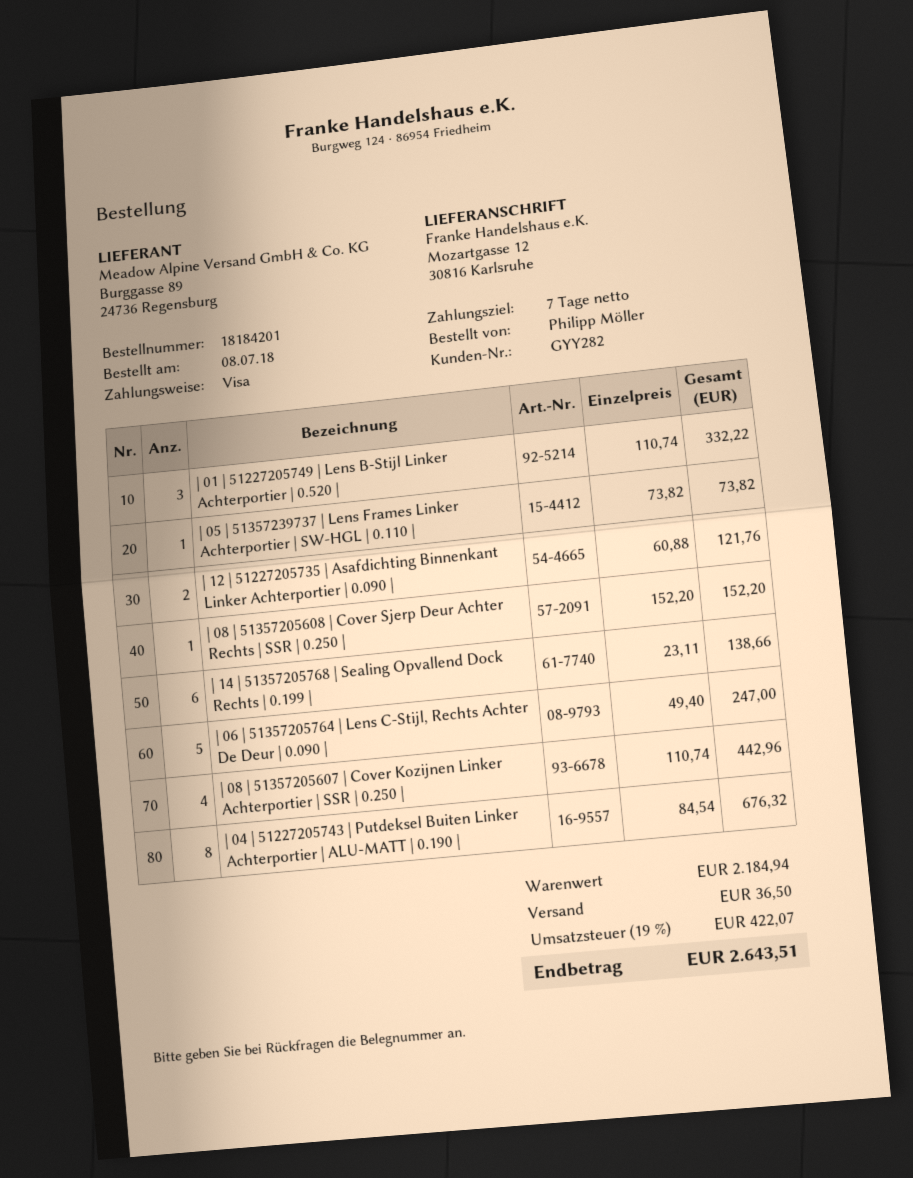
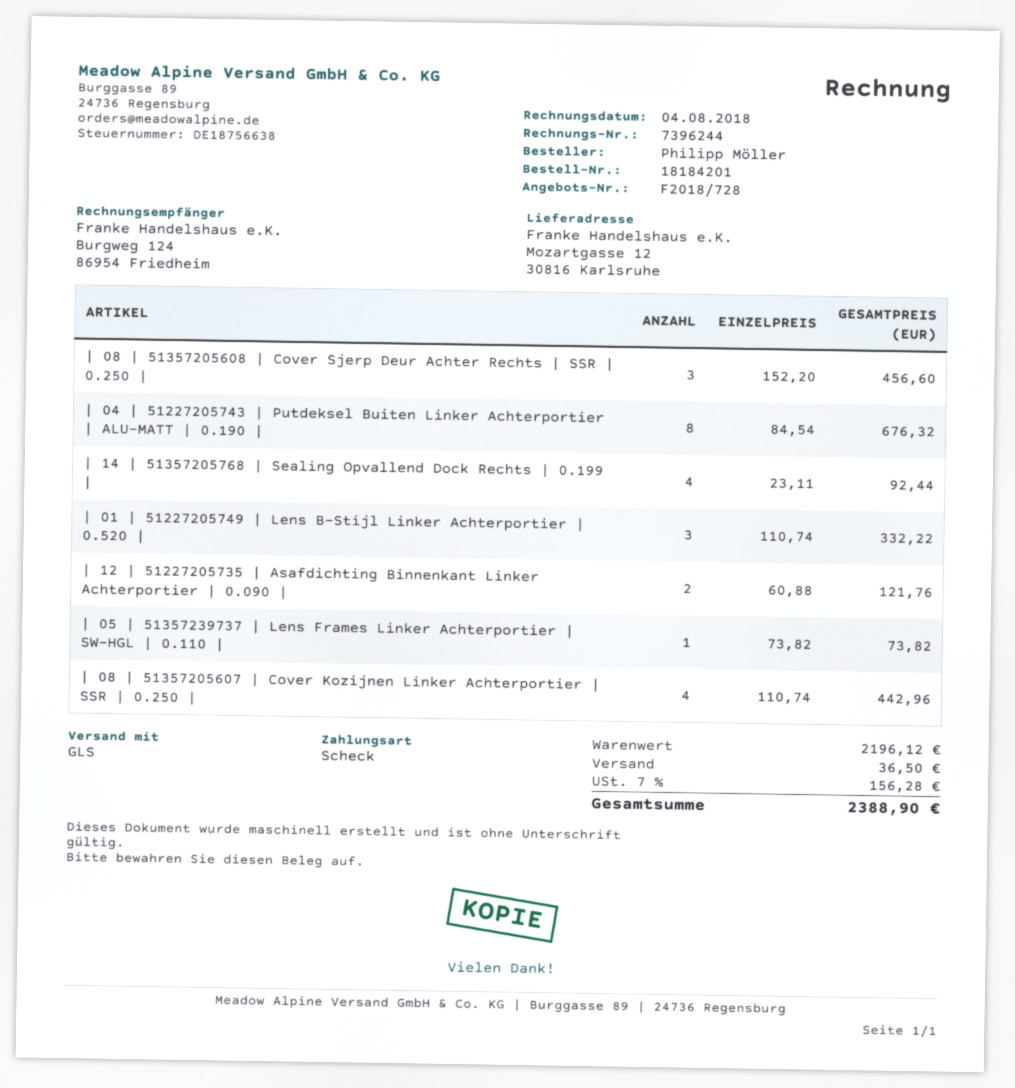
payment method: Visa -> cheque
| 08 | 51357205608 | Cover Sjerp Deur Achter Rechts | SSR | 0.250 |: 1 x 152.20 = 152.20 -> 3 x 152.20 = 456.60
| 14 | 51357205768 | Sealing Opvallend Dock Rechts | 0.199 |: 6 x 23.11 = 138.66 -> 4 x 23.11 = 92.44
| 06 | 51357205764 | Lens C-Stijl, Rechts Achter De Deur | 0.090 |: 5 x 49.40 = 247.00 -> none
subtotal: 2184.94 -> 2196.12
tax: 19% = 422.07 -> 7% = 156.28
total: 2643.51 -> 2388.90

